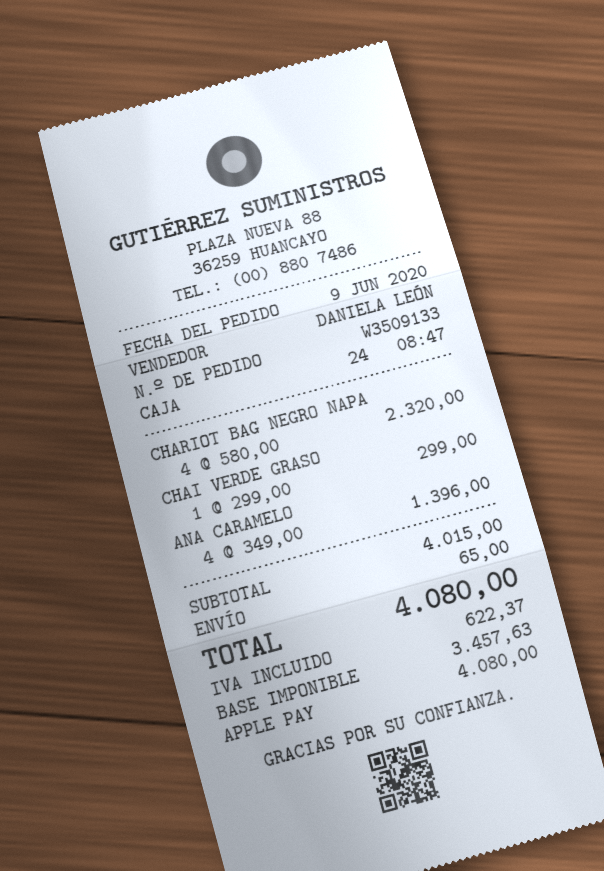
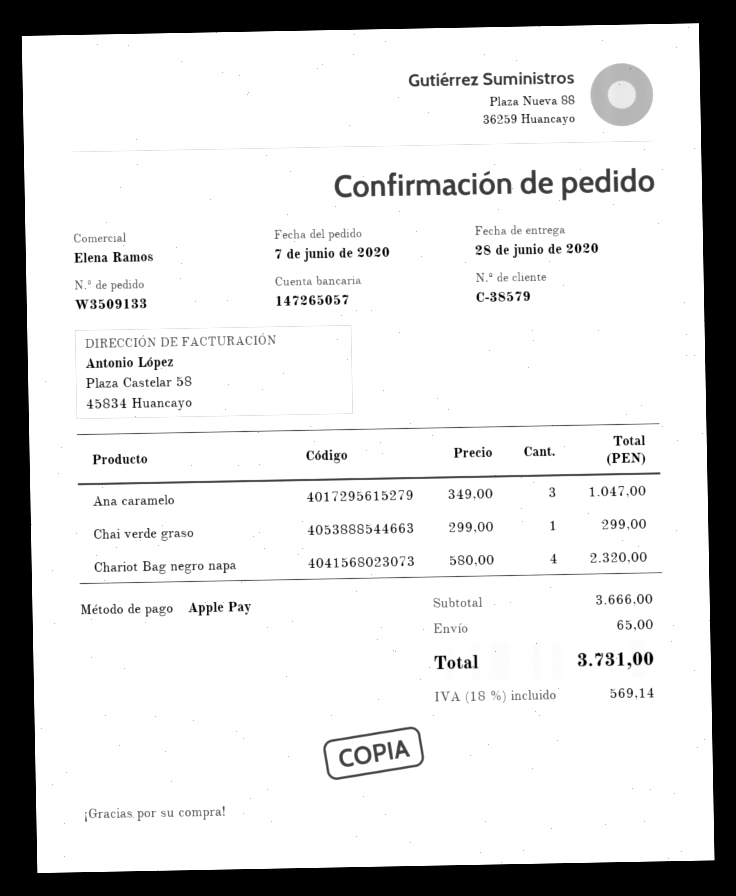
order date: 2020-06-09 -> 2020-06-07
sales rep: DANIELA LEÓN -> Elena Ramos
ANA CARAMELO: 4 x 349.00 = 1396.00 -> 3 x 349.00 = 1047.00
subtotal: 4015.00 -> 3666.00
tax: 622.37 -> 569.14
total: 4080.00 -> 3731.00

